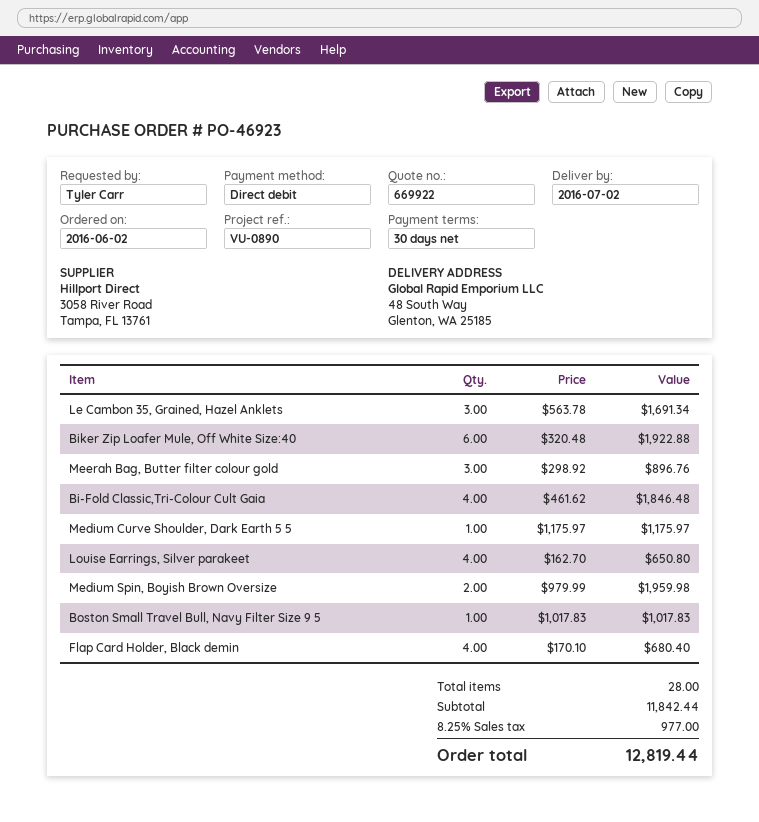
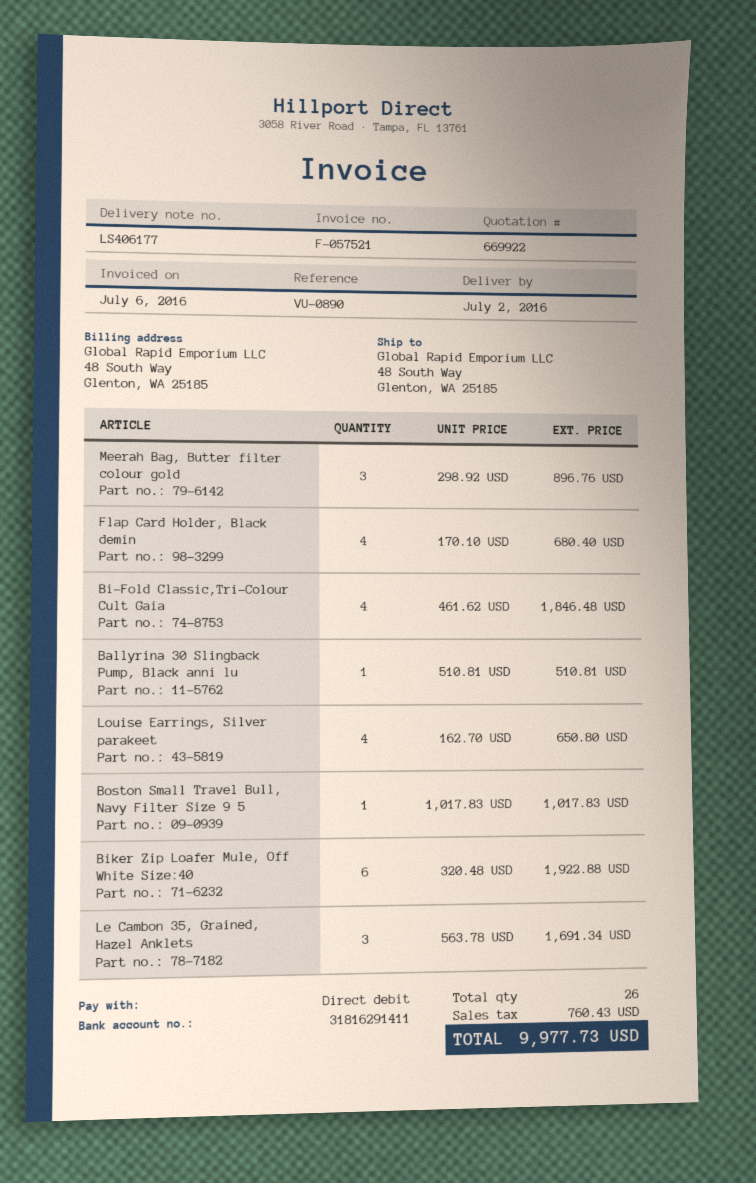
Medium Curve Shoulder, Dark Earth 5 5: 1 x 1175.97 = 1175.97 -> none
Medium Spin, Boyish Brown Oversize: 2 x 979.99 = 1959.98 -> none
Ballyrina 30 Slingback Pump, Black anni lu: none -> 1 x 510.81 = 510.81
total quantity: 28 -> 26
tax: 977.00 -> 760.43
total: 12819.44 -> 9977.73

